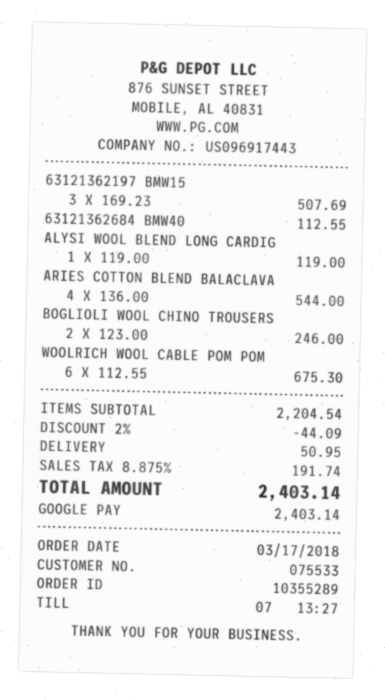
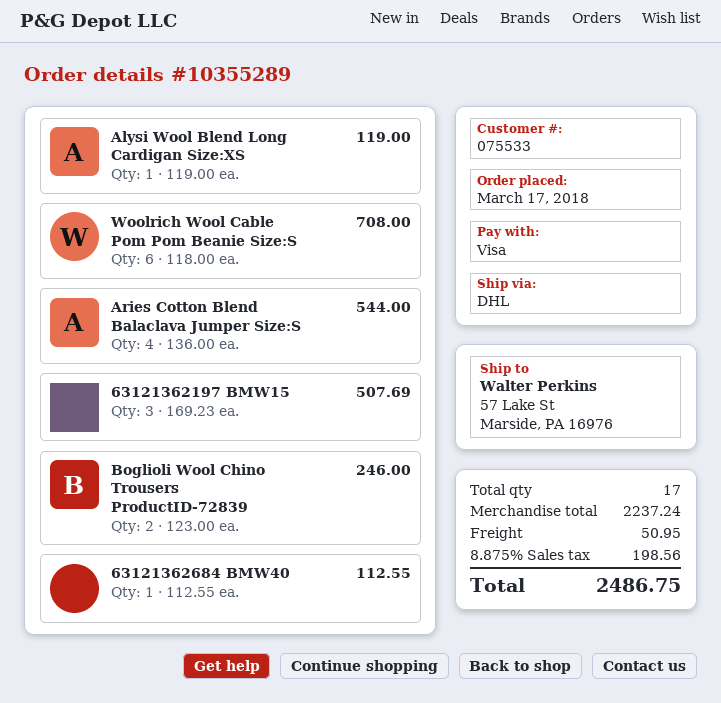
payment method: Google Pay -> Visa
WOOLRICH WOOL CABLE POM POM: 6 x 112.55 = 675.30 -> 6 x 118.00 = 708.00
subtotal: 2204.54 -> 2237.24
discount: 2% = 44.09 -> none
tax: 8.875% = 191.74 -> 8.875% = 198.56
total: 2403.14 -> 2486.75

